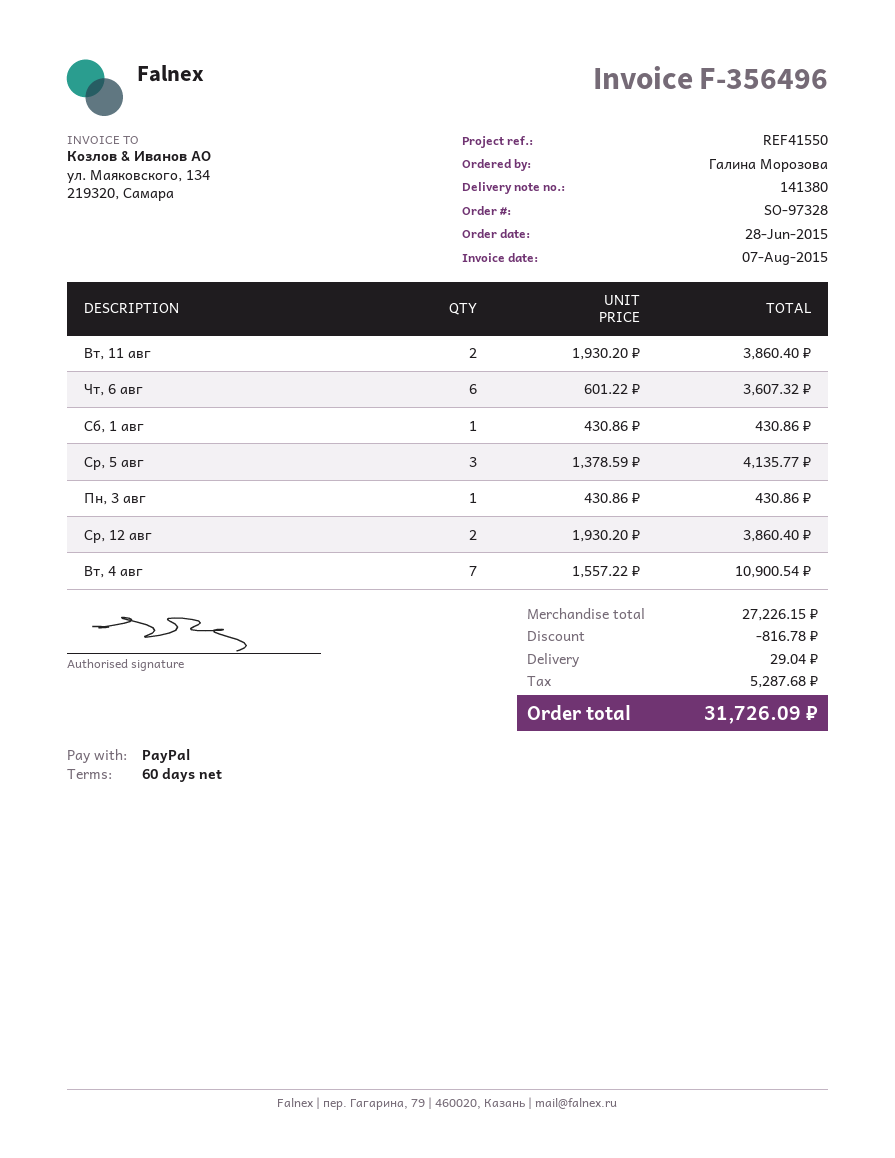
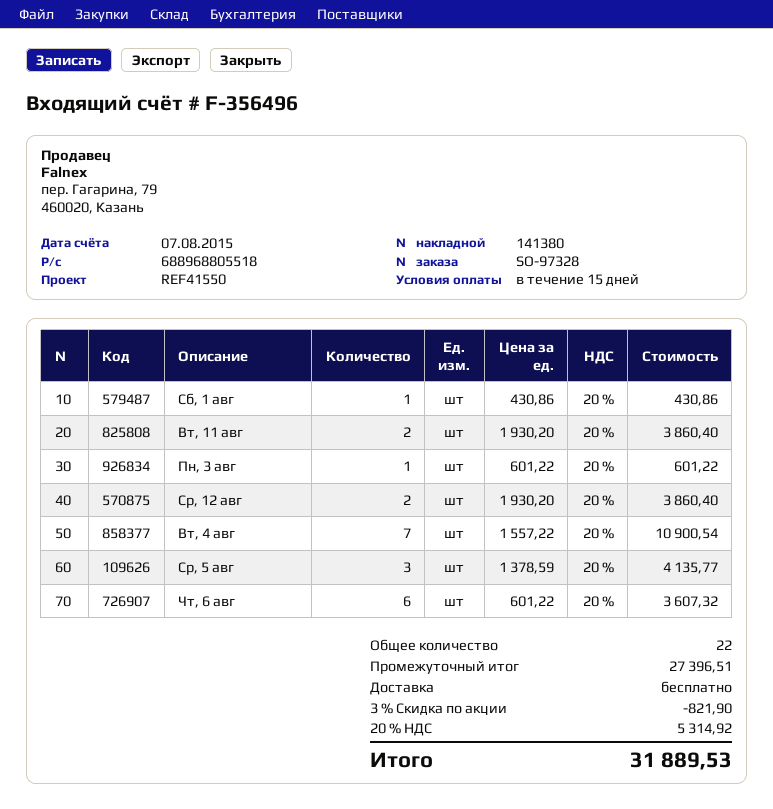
payment terms: 60 days -> 15 days
Пн, 3 авг: 1 x 430.86 = 430.86 -> 1 x 601.22 = 601.22
subtotal: 27226.15 -> 27396.51
discount: 816.78 -> 821.90
shipping: 29.04 -> 0.00
tax: 5287.68 -> 5314.92
total: 31726.09 -> 31889.53

